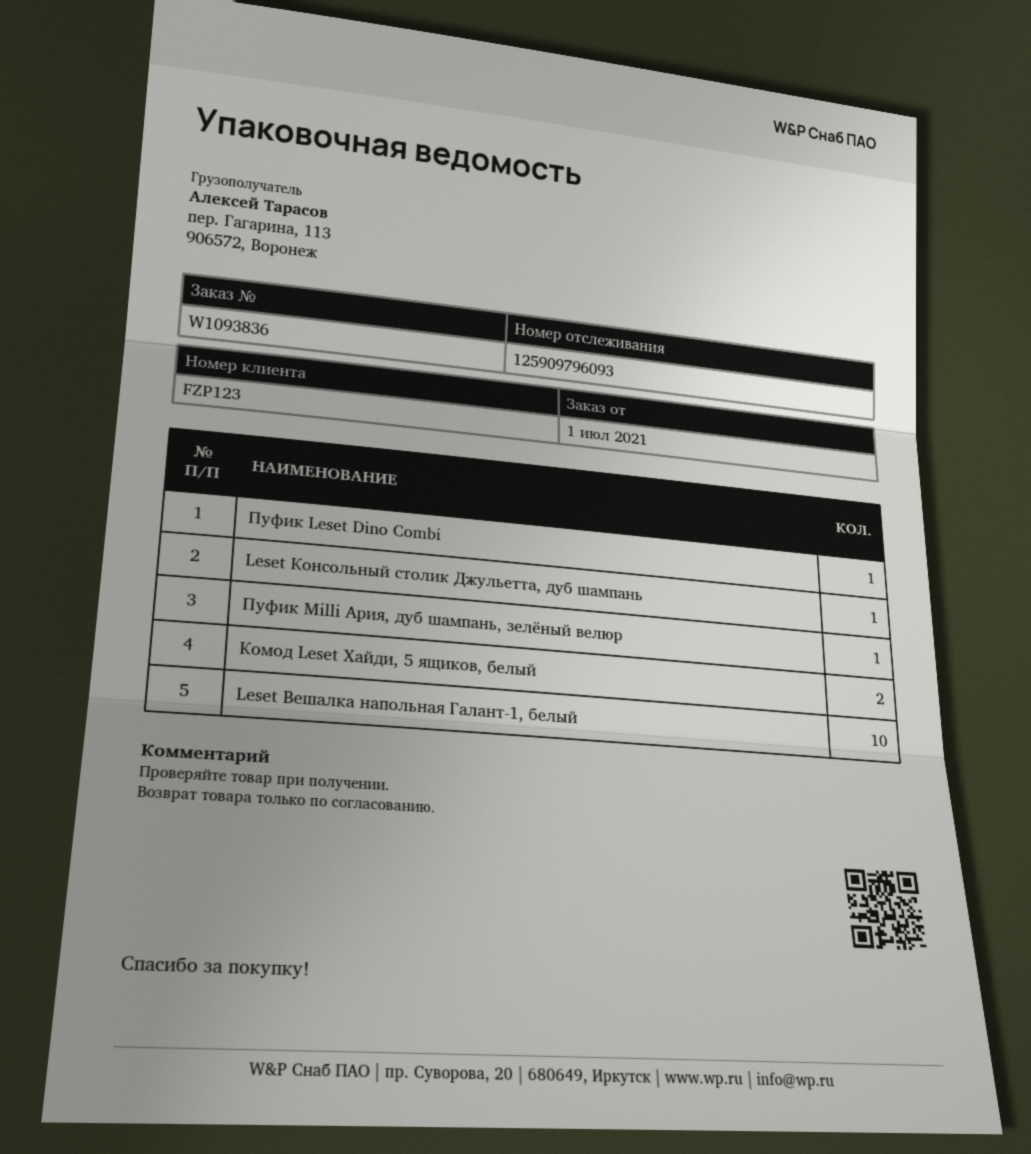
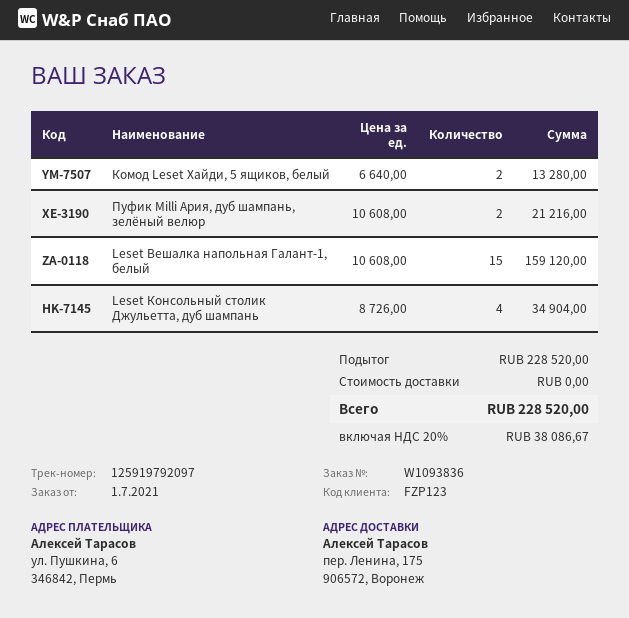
tracking number: 125909796093 -> 125919792097
ship to: пер. Гагарина, 113, 906572, Воронеж -> пер. Ленина, 175, 906572, Воронеж
Пуфик Leset Dino Combi: 1 -> none
Leset Консольный столик Джульетта, дуб шампань: 1 -> 4
Пуфик Milli Ария, дуб шампань, зелёный велюр: 1 -> 2
Leset Вешалка напольная Галант-1, белый: 10 -> 15

